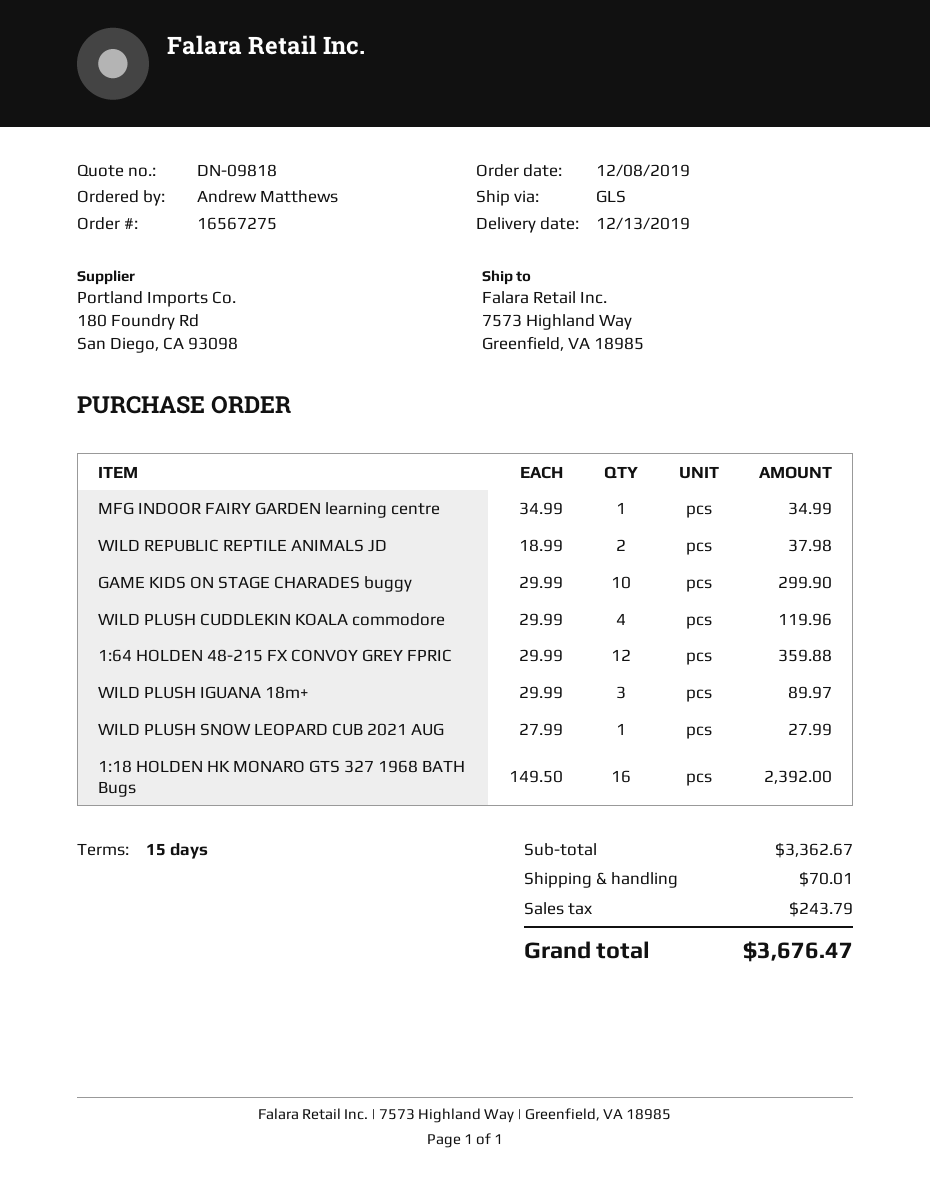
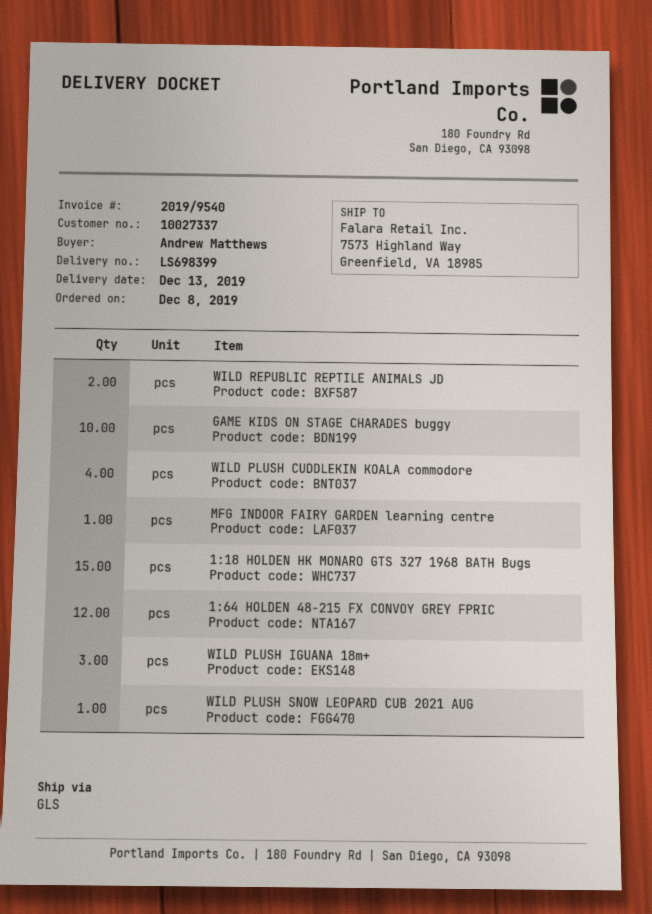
1:18 HOLDEN HK MONARO GTS 327 1968 BATH Bugs: 16 -> 15

